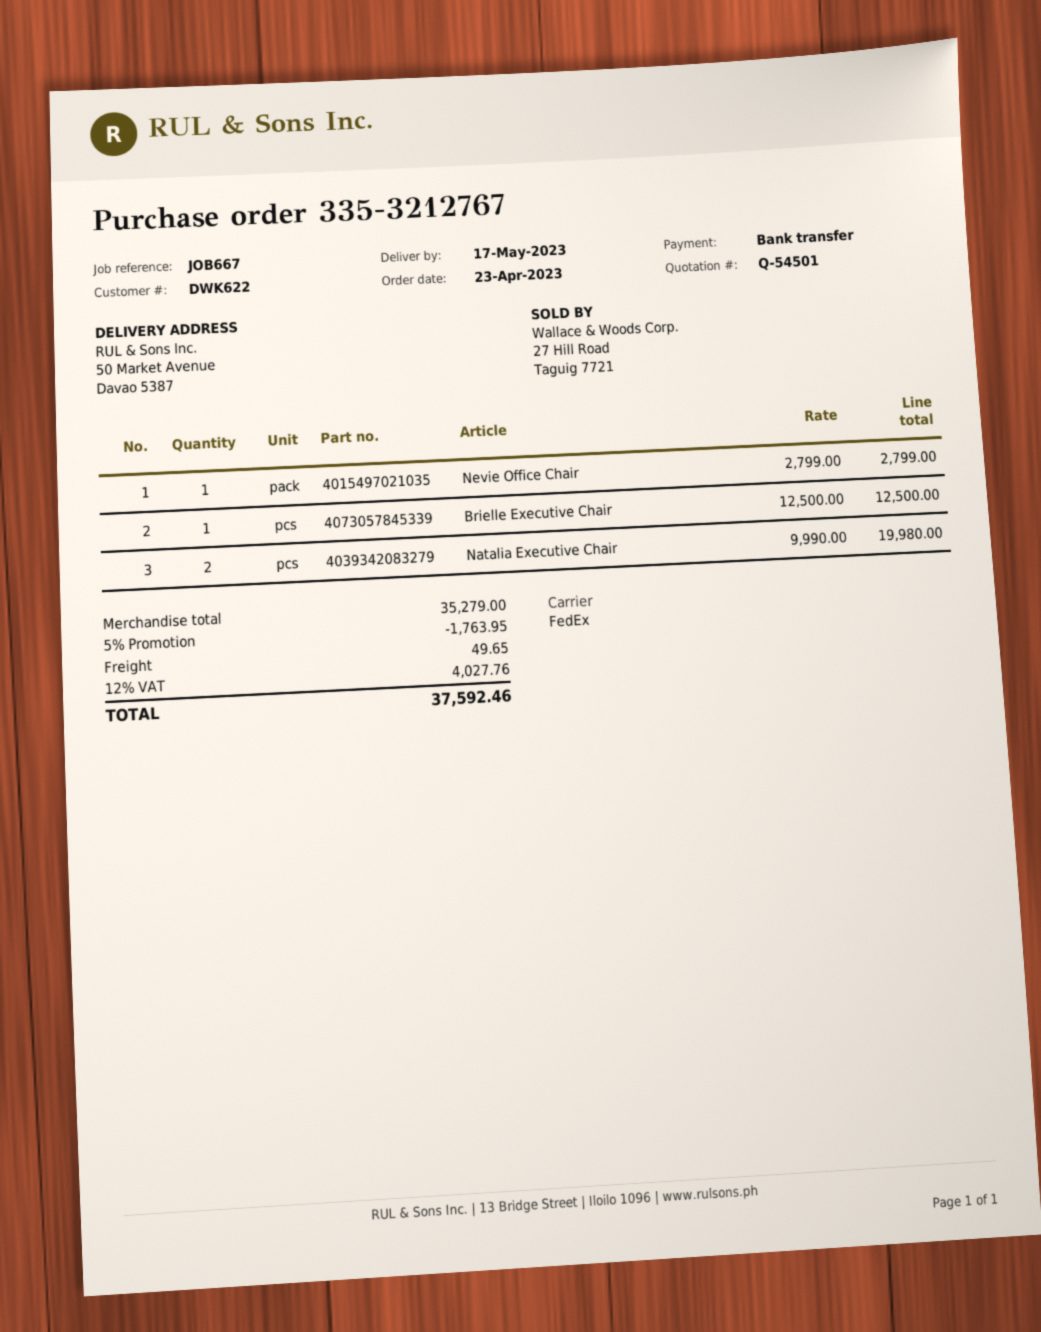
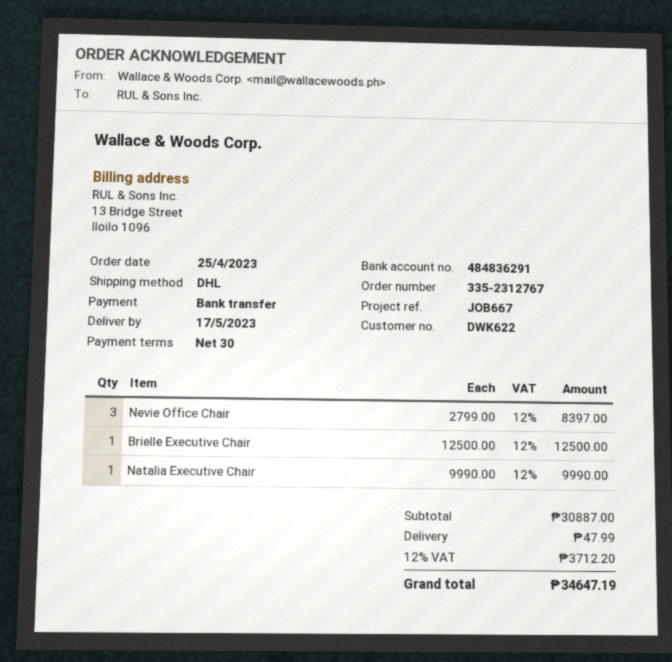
order number: 335-3212767 -> 335-2312767
order date: 2023-04-23 -> 2023-04-25
shipping method: FedEx -> DHL
Nevie Office Chair: 1 x 2799.00 = 2799.00 -> 3 x 2799.00 = 8397.00
Natalia Executive Chair: 2 x 9990.00 = 19980.00 -> 1 x 9990.00 = 9990.00
subtotal: 35279.00 -> 30887.00
discount: 5% = 1763.95 -> none
shipping: 49.65 -> 47.99
tax: 12% = 4027.76 -> 12% = 3712.20
total: 37592.46 -> 34647.19

